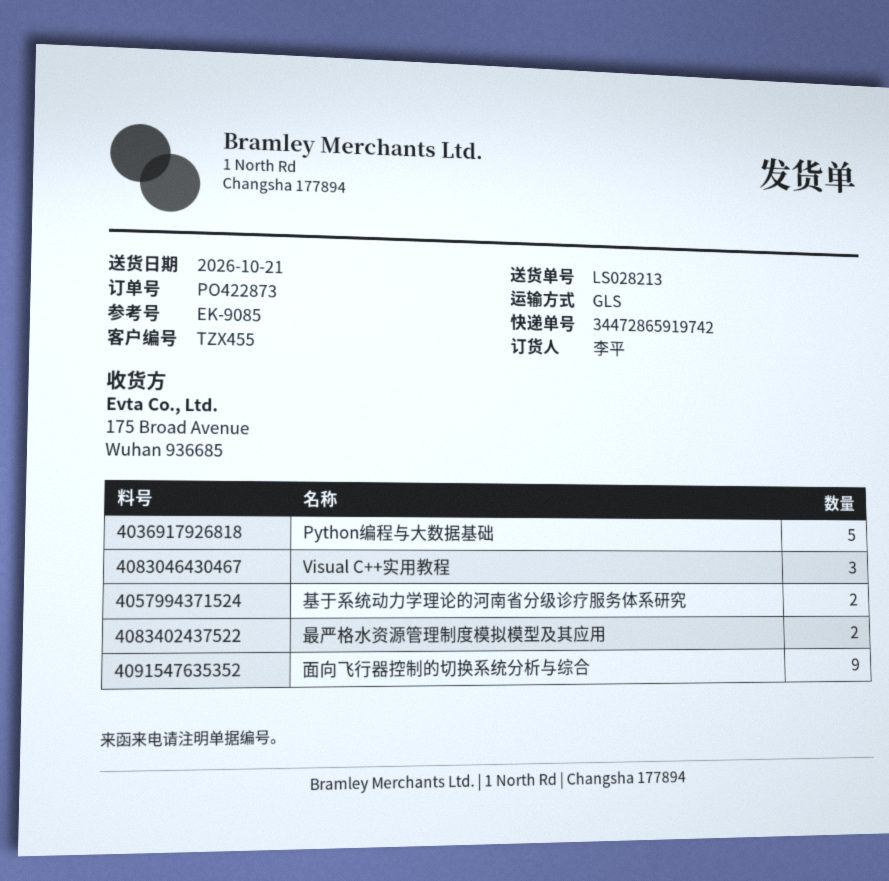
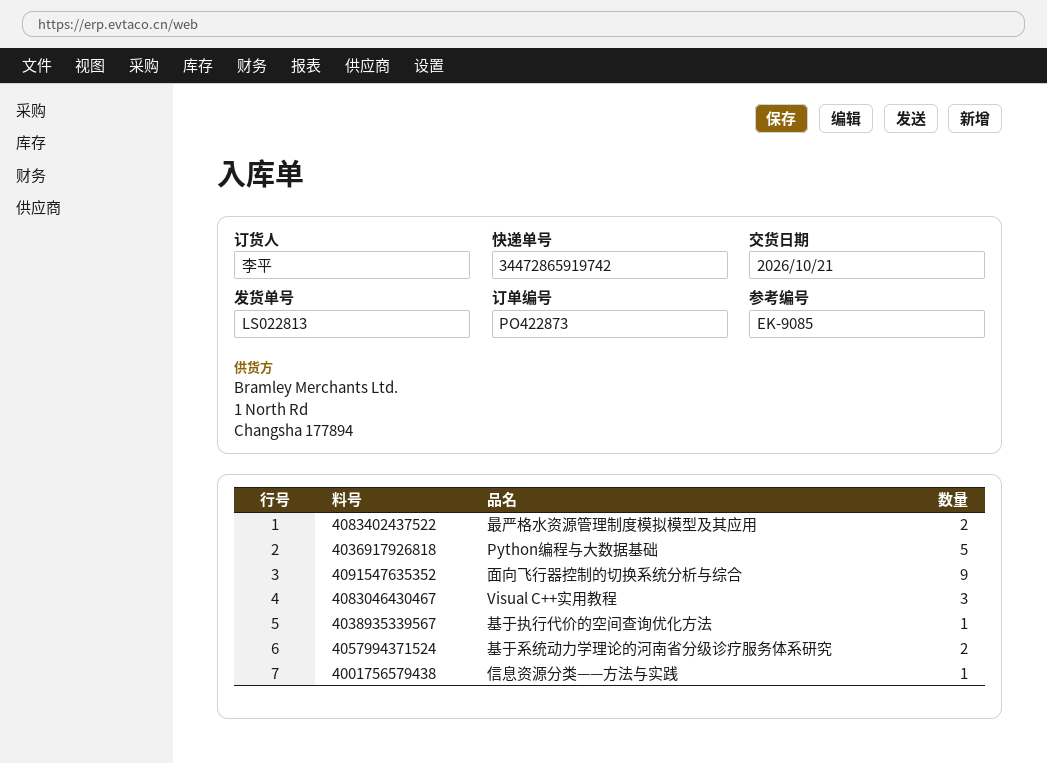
delivery note number: LS028213 -> LS022813
基于执行代价的空间查询优化方法: none -> 1
信息资源分类——方法与实践: none -> 1

